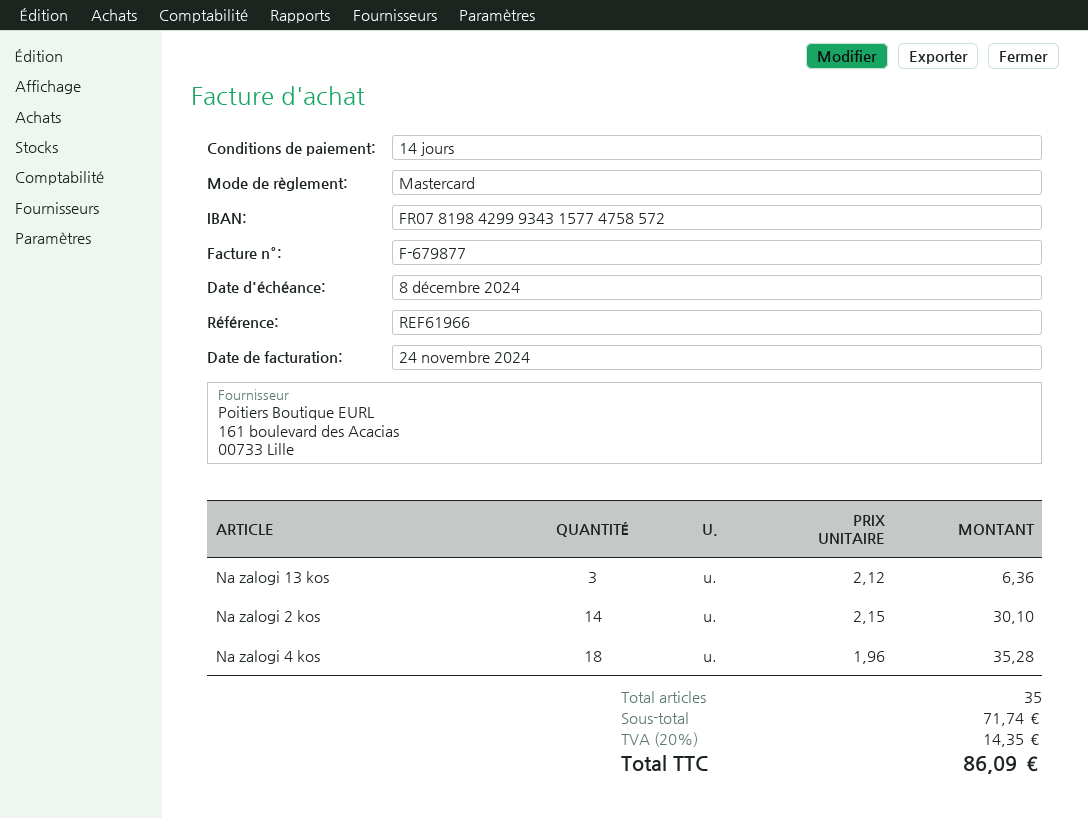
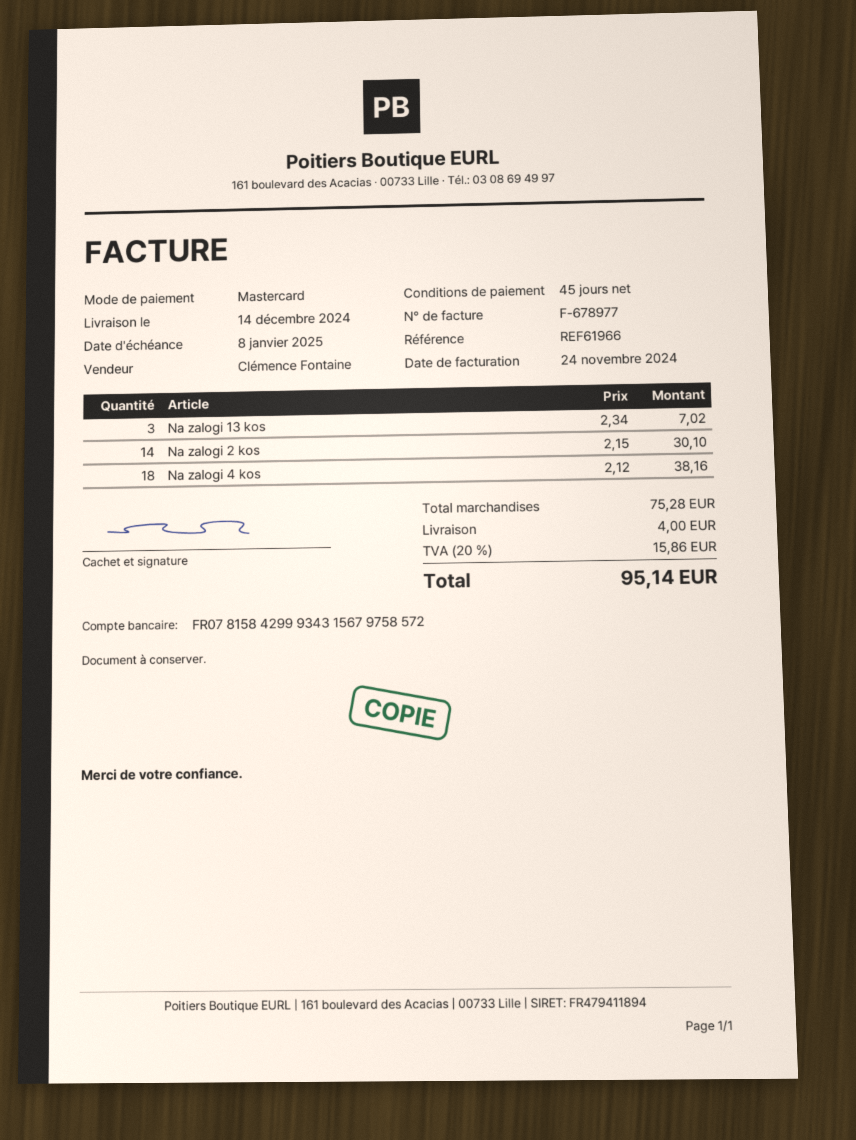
invoice number: F-679877 -> F-678977
payment terms: 14 days -> 45 days
due date: 2024-12-08 -> 2025-01-08
bank account: FR0781984299934315774758572 -> FR0781584299934315679758572
Na zalogi 13 kos: 3 x 2.12 = 6.36 -> 3 x 2.34 = 7.02
Na zalogi 4 kos: 18 x 1.96 = 35.28 -> 18 x 2.12 = 38.16
subtotal: 71.74 -> 75.28
shipping: none -> 4.00
tax: 20% = 14.35 -> 20% = 15.86
total: 86.09 -> 95.14

